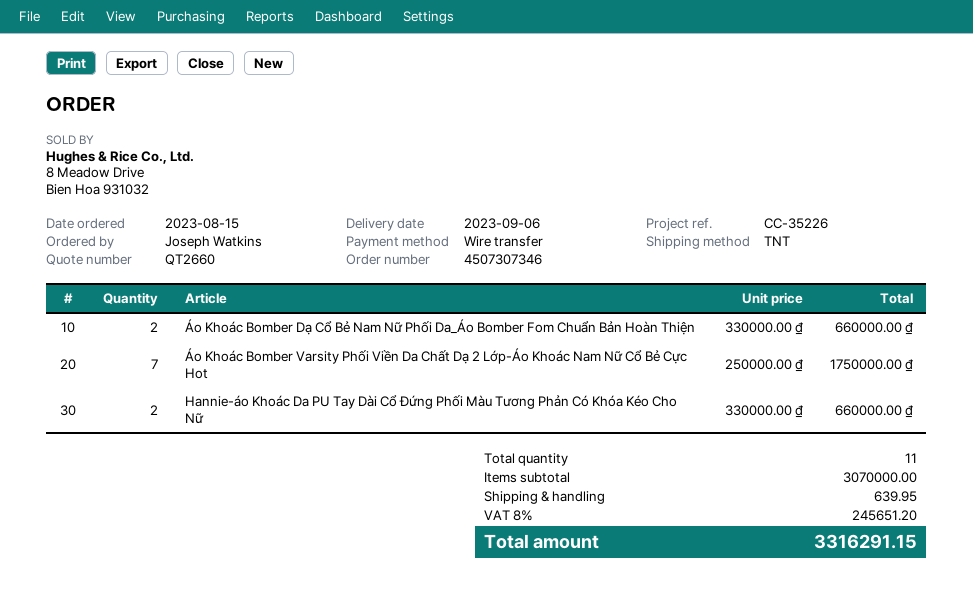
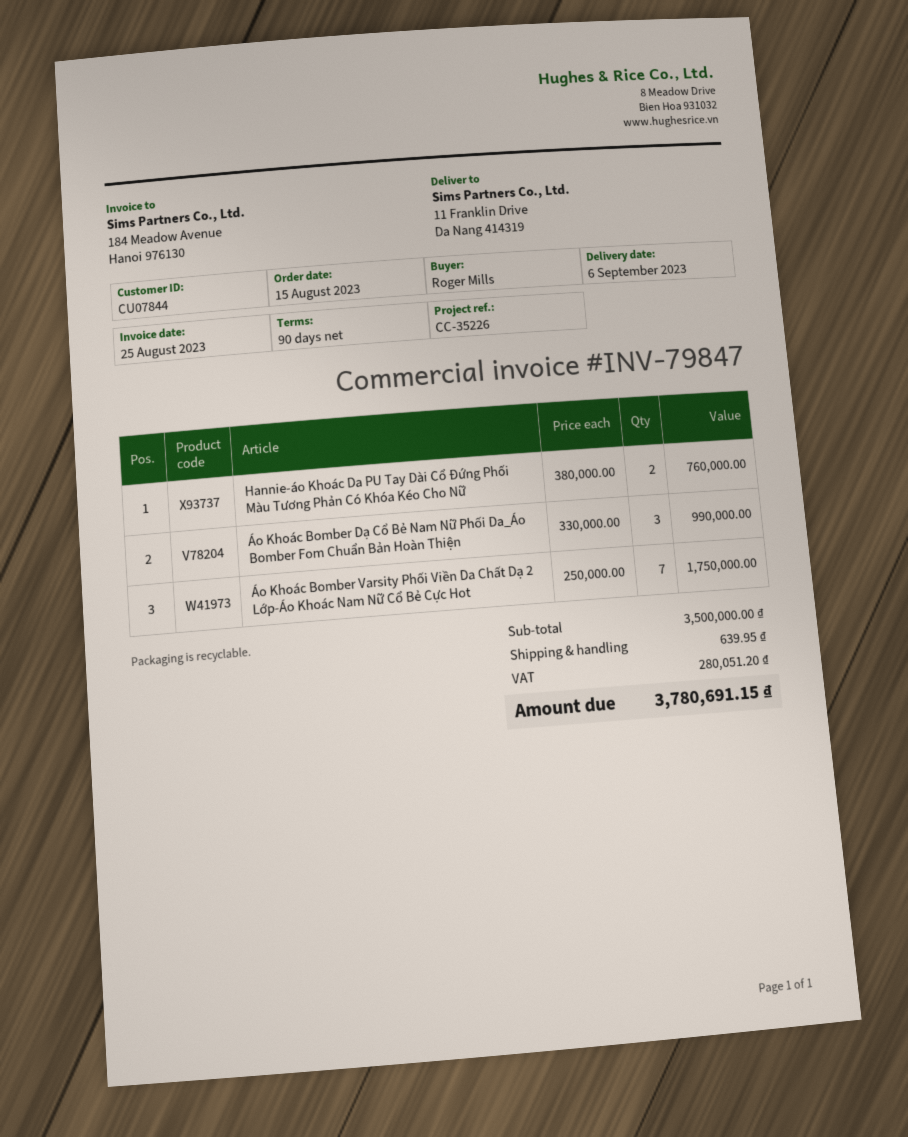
ordered by: Joseph Watkins -> Roger Mills
Áo Khoác Bomber Dạ Cổ Bẻ Nam Nữ Phối Da_Áo Bomber Fom Chuẩn Bản Hoàn Thiện: 2 x 330000.00 = 660000.00 -> 3 x 330000.00 = 990000.00
Hannie-áo Khoác Da PU Tay Dài Cổ Đứng Phối Màu Tương Phản Có Khóa Kéo Cho Nữ: 2 x 330000.00 = 660000.00 -> 2 x 380000.00 = 760000.00
subtotal: 3070000.00 -> 3500000.00
tax: 245651.20 -> 280051.20
total: 3316291.15 -> 3780691.15

